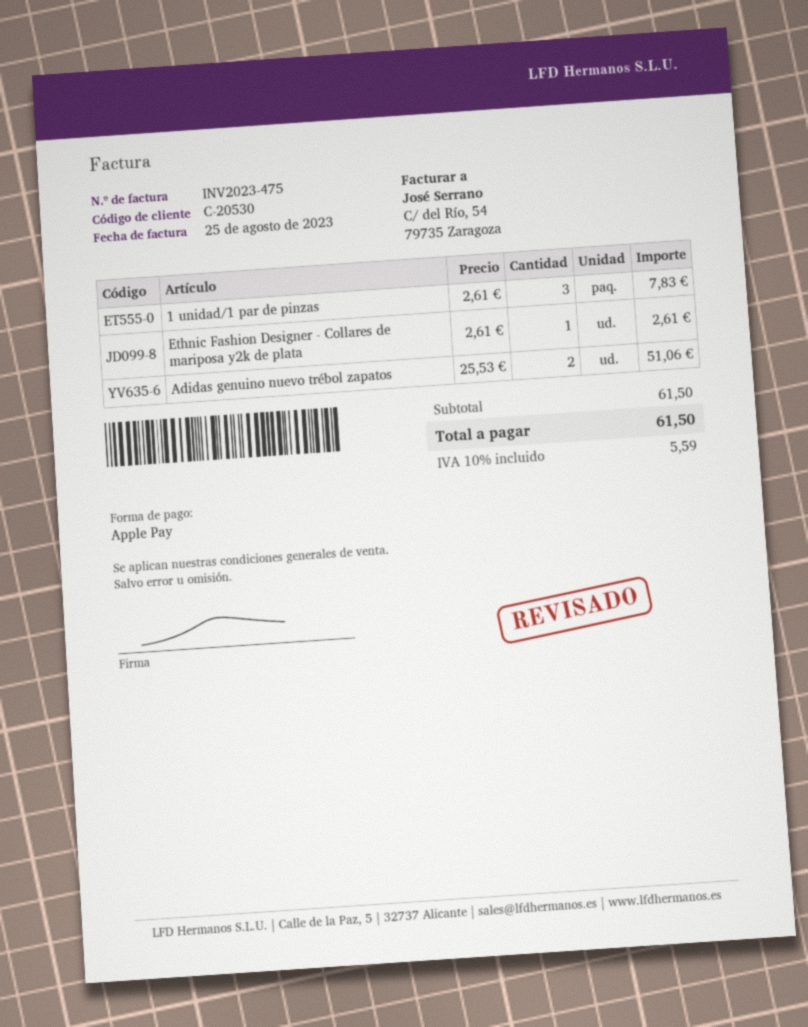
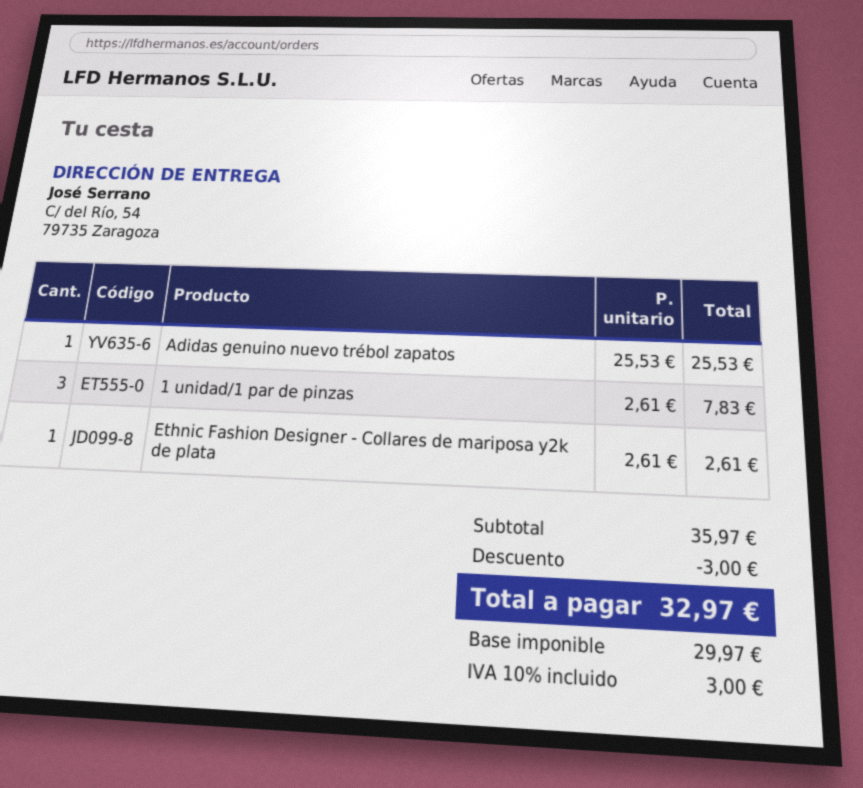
Adidas genuino nuevo trébol zapatos: 2 x 25.53 = 51.06 -> 1 x 25.53 = 25.53
subtotal: 61.50 -> 35.97
discount: none -> 3.00
tax: 10% = 5.59 -> 10% = 3.00
total: 61.50 -> 32.97

